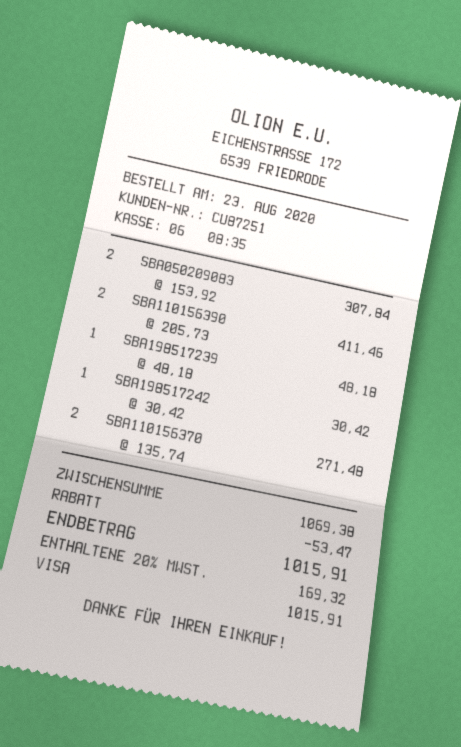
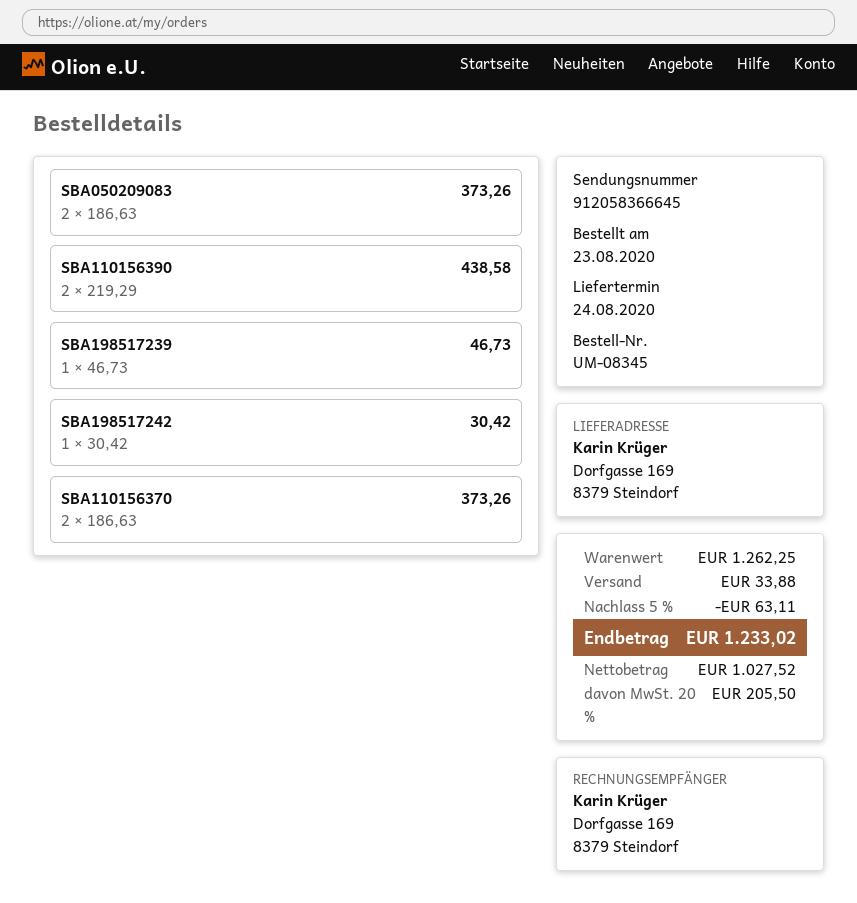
SBA050209083: 2 x 153.92 = 307.84 -> 2 x 186.63 = 373.26
SBA110156390: 2 x 205.73 = 411.46 -> 2 x 219.29 = 438.58
SBA198517239: 1 x 48.18 = 48.18 -> 1 x 46.73 = 46.73
SBA110156370: 2 x 135.74 = 271.48 -> 2 x 186.63 = 373.26
subtotal: 1069.38 -> 1262.25
discount: 53.47 -> 63.11
shipping: none -> 33.88
tax: 20% = 169.32 -> 20% = 205.50
total: 1015.91 -> 1233.02

